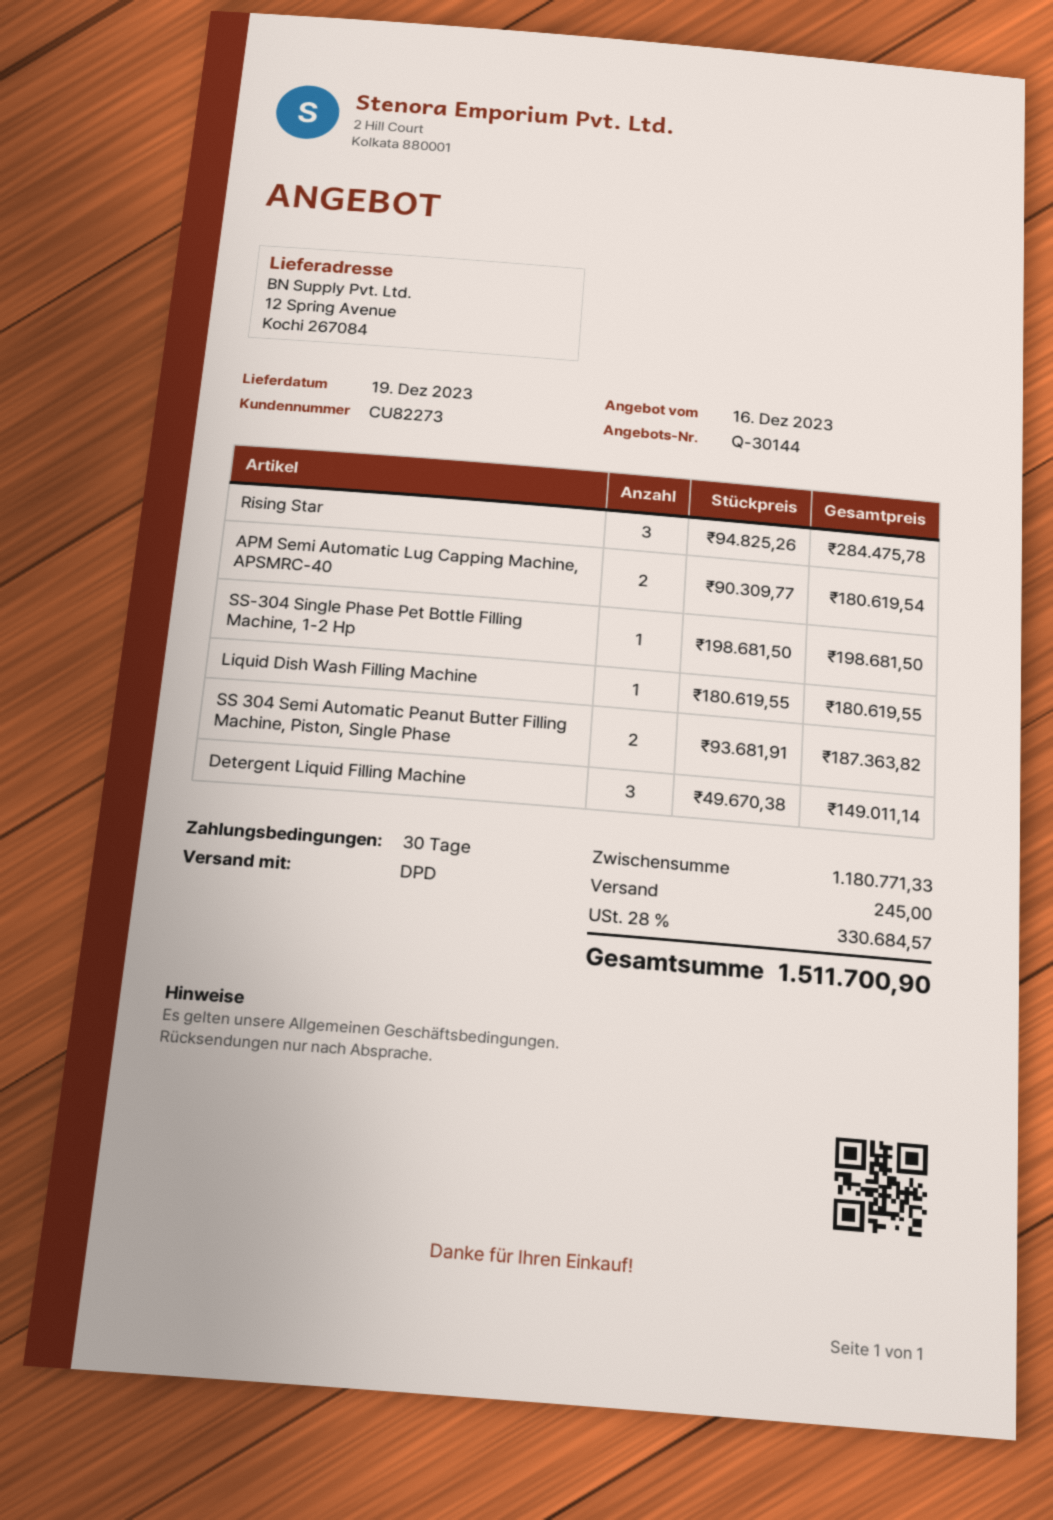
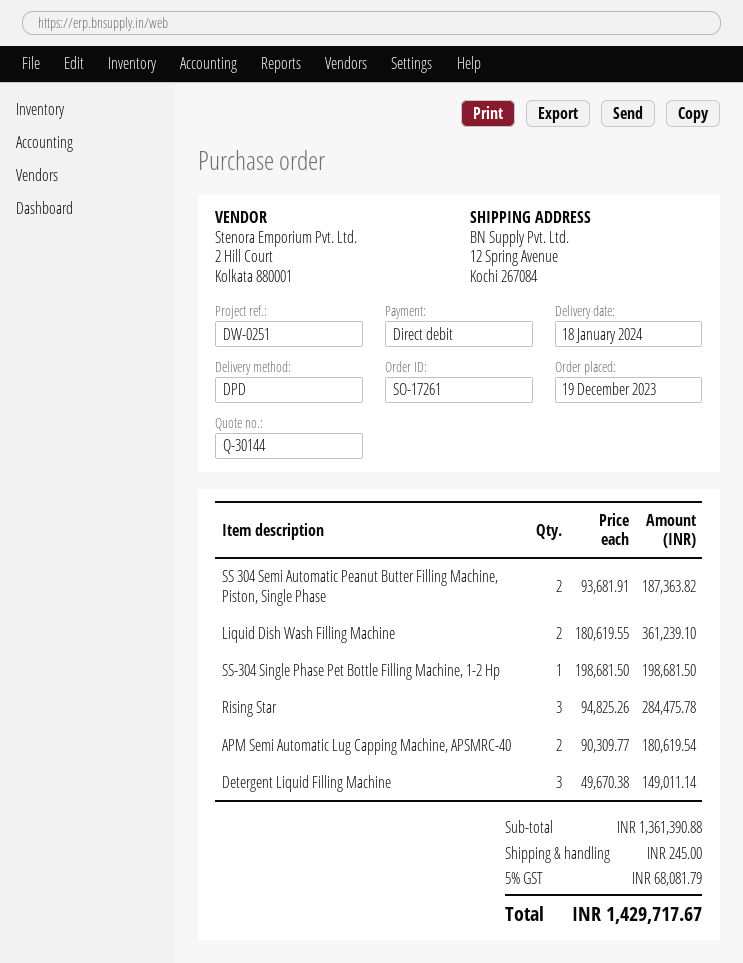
delivery date: 2023-12-19 -> 2024-01-18
Liquid Dish Wash Filling Machine: 1 x 180619.55 = 180619.55 -> 2 x 180619.55 = 361239.10
subtotal: 1180771.33 -> 1361390.88
tax: 28% = 330684.57 -> 5% = 68081.79
total: 1511700.90 -> 1429717.67

